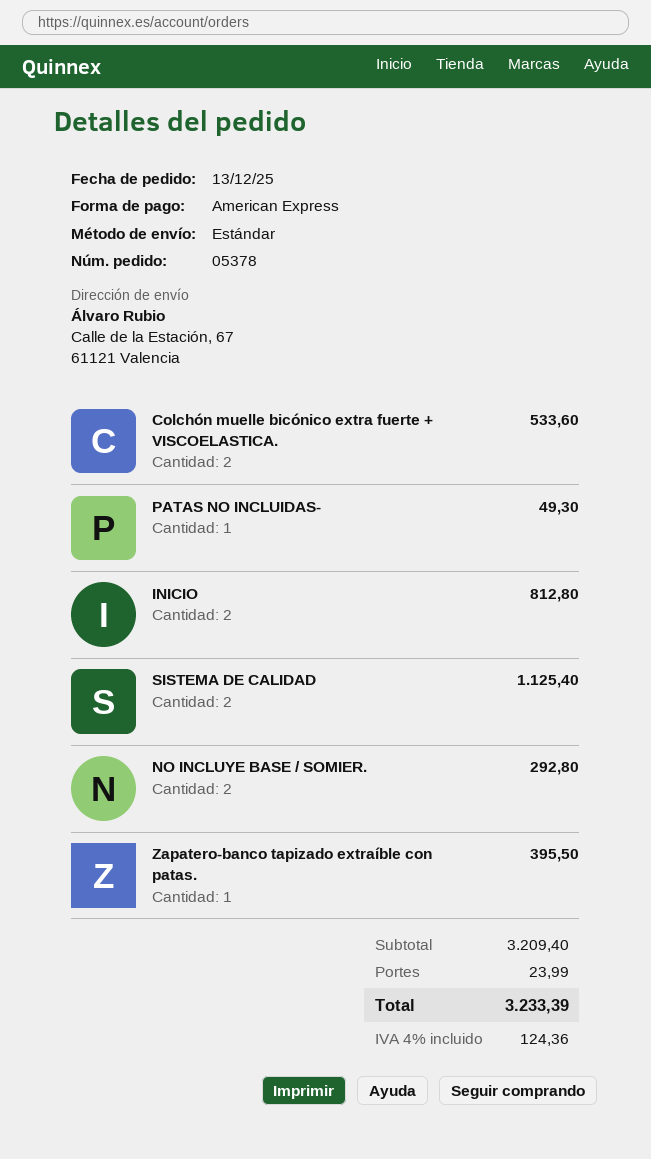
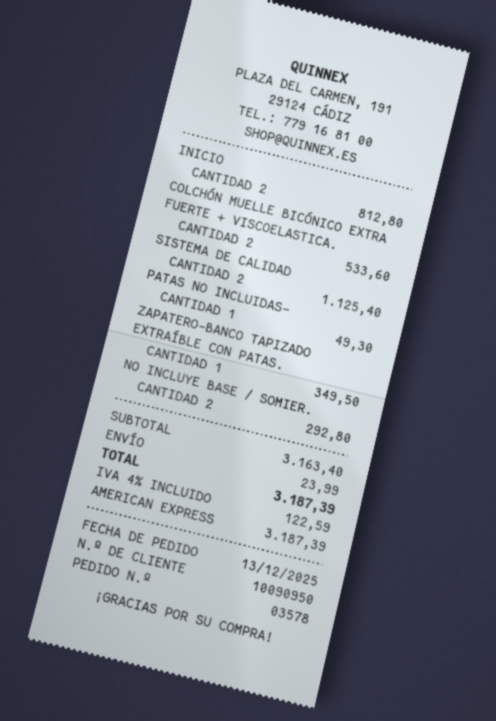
order number: 05378 -> 03578
Zapatero-banco tapizado extraíble con patas.: 1 for 395.50 -> 1 for 349.50
subtotal: 3209.40 -> 3163.40
tax: 4% = 124.36 -> 4% = 122.59
total: 3233.39 -> 3187.39

